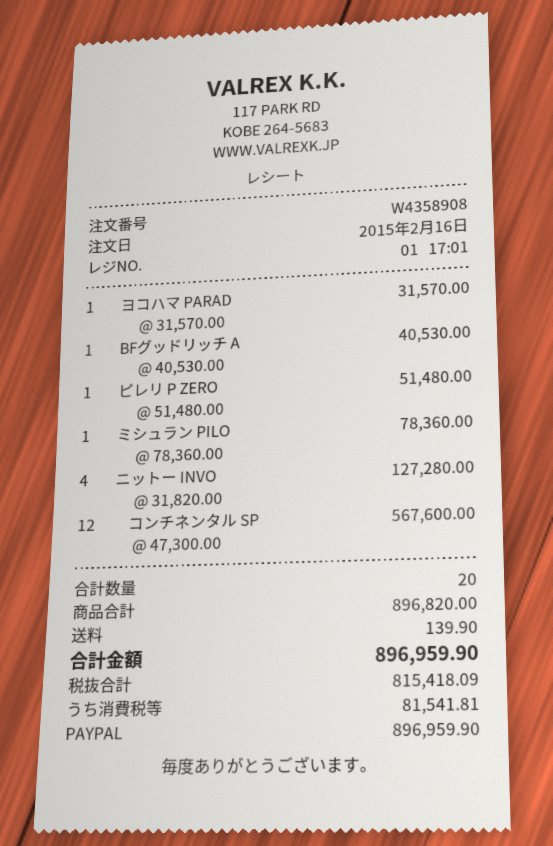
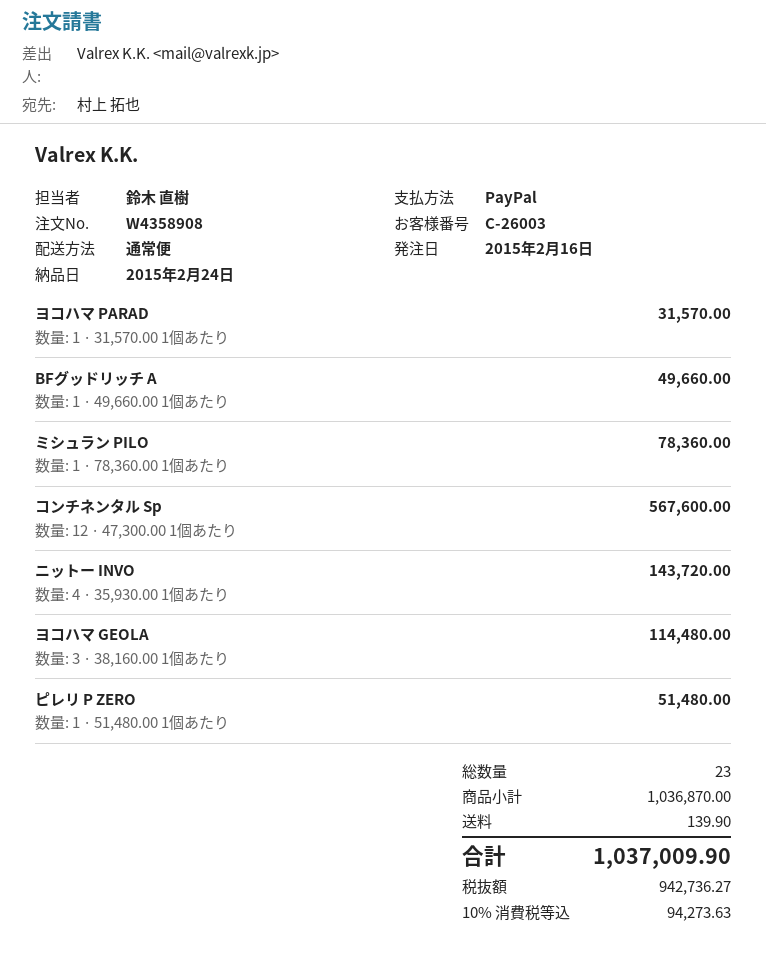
BFグッドリッチ A: 1 x 40530.00 = 40530.00 -> 1 x 49660.00 = 49660.00
ニットー INVO: 4 x 31820.00 = 127280.00 -> 4 x 35930.00 = 143720.00
ヨコハマ GEOLA: none -> 3 x 38160.00 = 114480.00
total quantity: 20 -> 23
subtotal: 896820.00 -> 1036870.00
net: 815418.09 -> 942736.27
tax: 81541.81 -> 94273.63
total: 896959.90 -> 1037009.90

